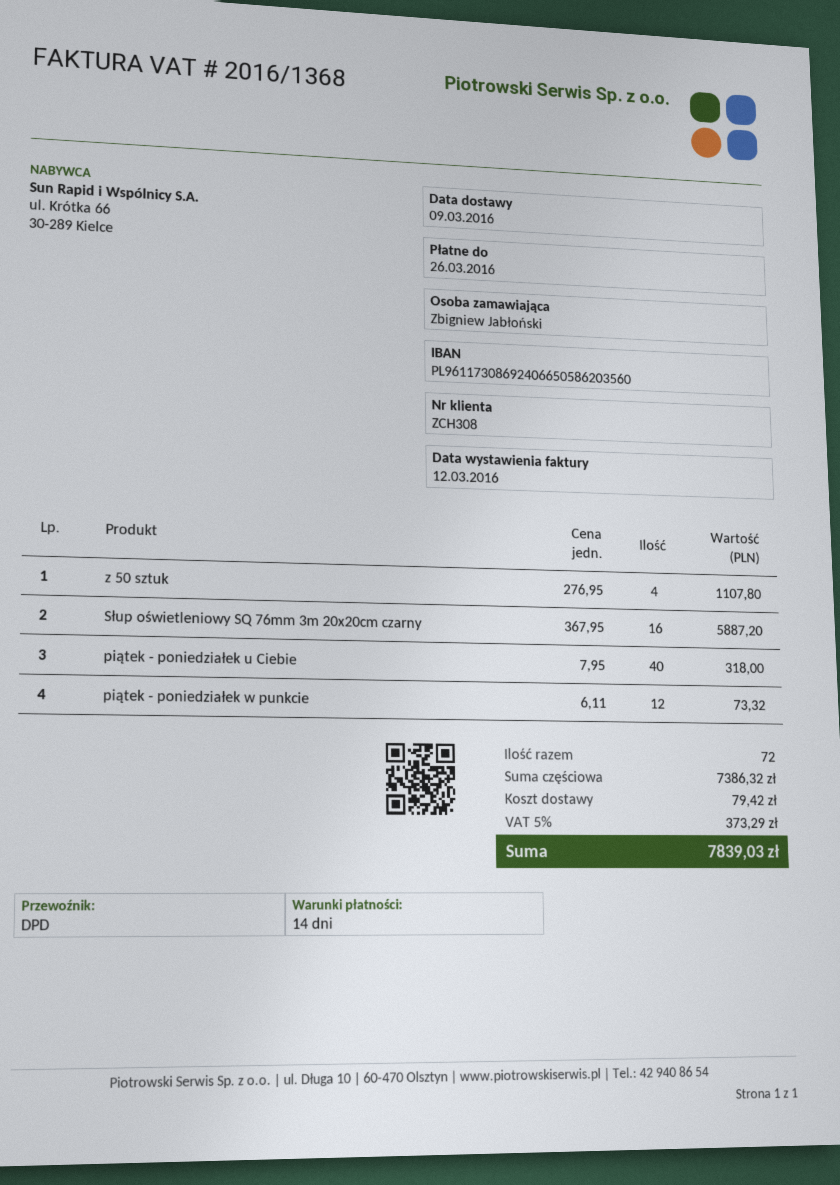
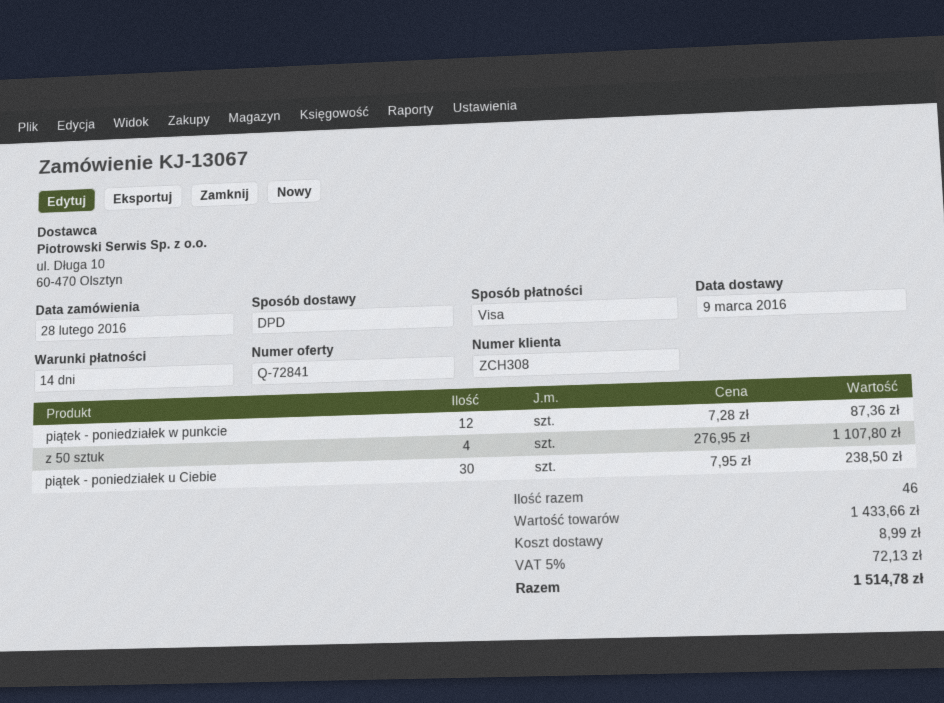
Słup oświetleniowy SQ 76mm 3m 20x20cm czarny: 16 x 367.95 = 5887.20 -> none
piątek - poniedziałek u Ciebie: 40 x 7.95 = 318.00 -> 30 x 7.95 = 238.50
piątek - poniedziałek w punkcie: 12 x 6.11 = 73.32 -> 12 x 7.28 = 87.36
total quantity: 72 -> 46
subtotal: 7386.32 -> 1433.66
shipping: 79.42 -> 8.99
tax: 5% = 373.29 -> 5% = 72.13
total: 7839.03 -> 1514.78

